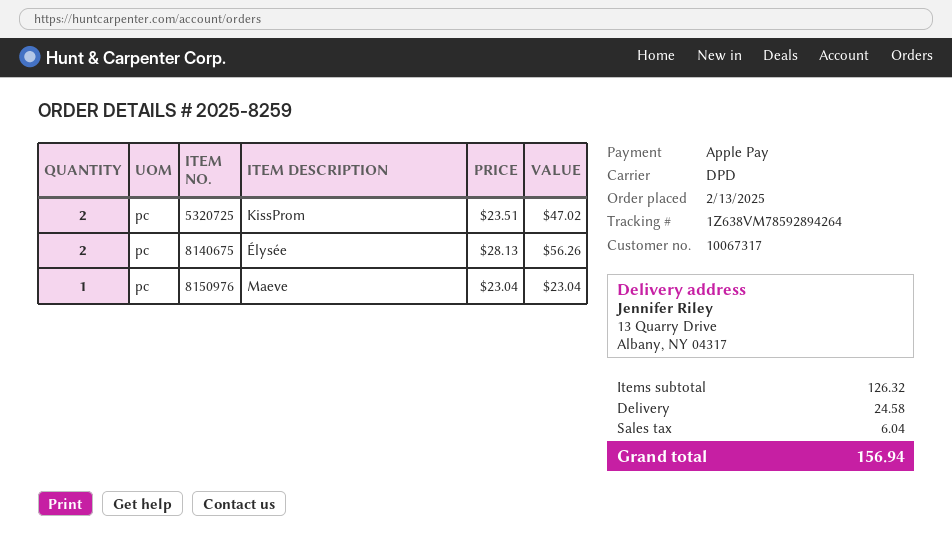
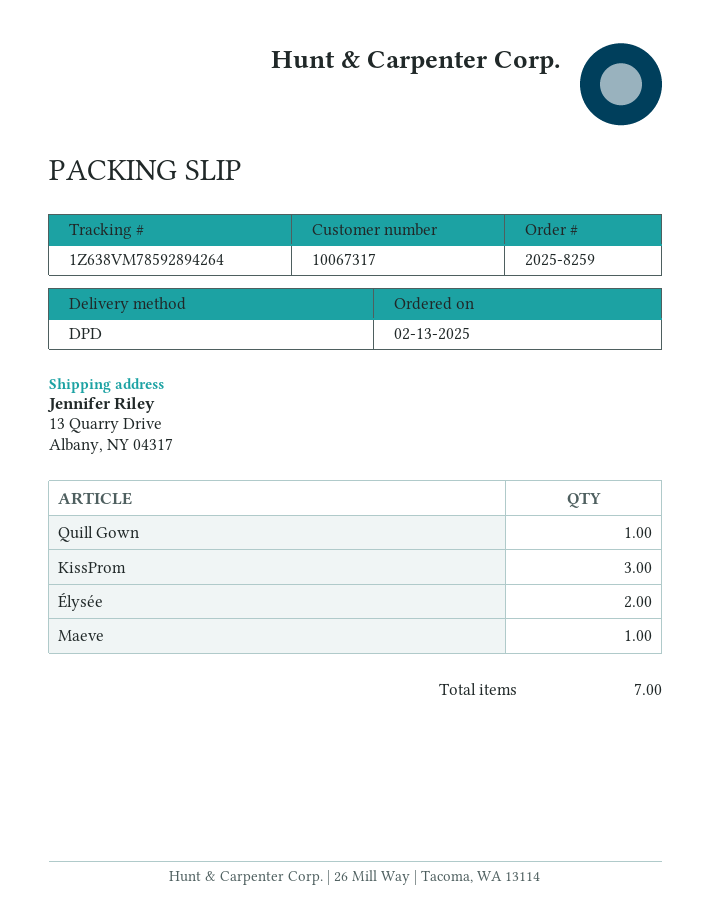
KissProm: 2 -> 3
Quill Gown: none -> 1

